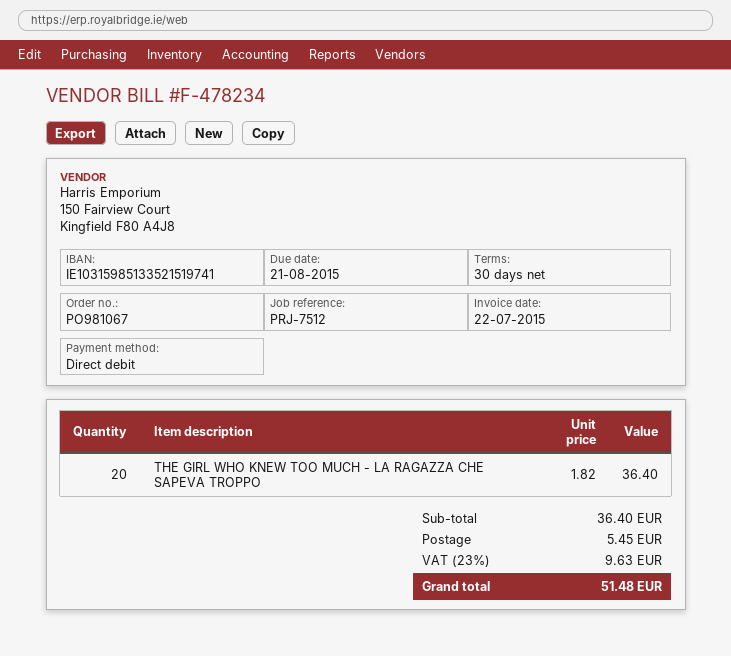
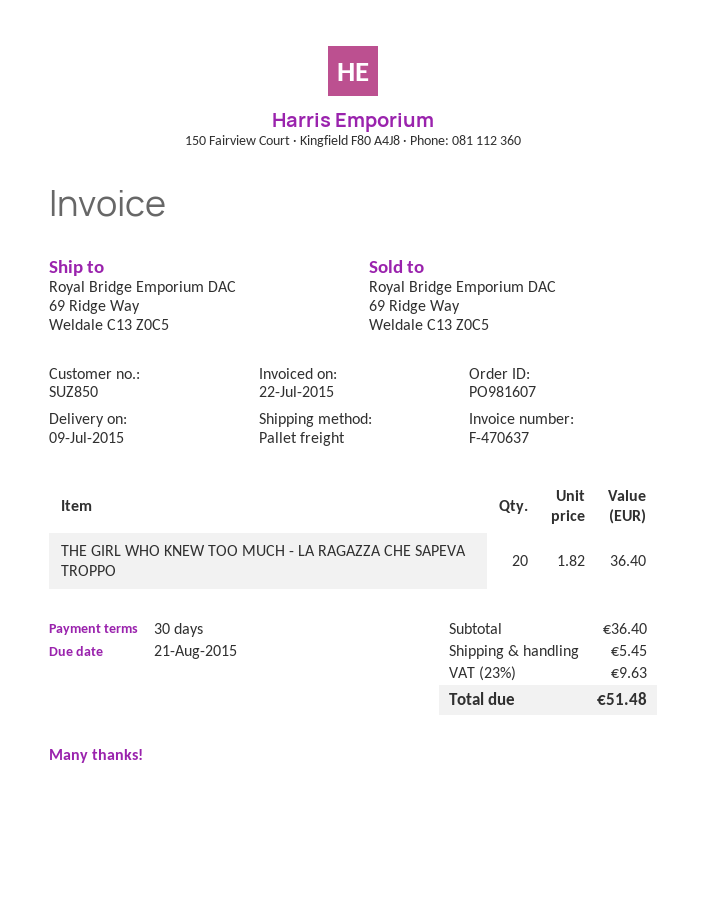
order number: PO981067 -> PO981607
invoice number: F-478234 -> F-470637

